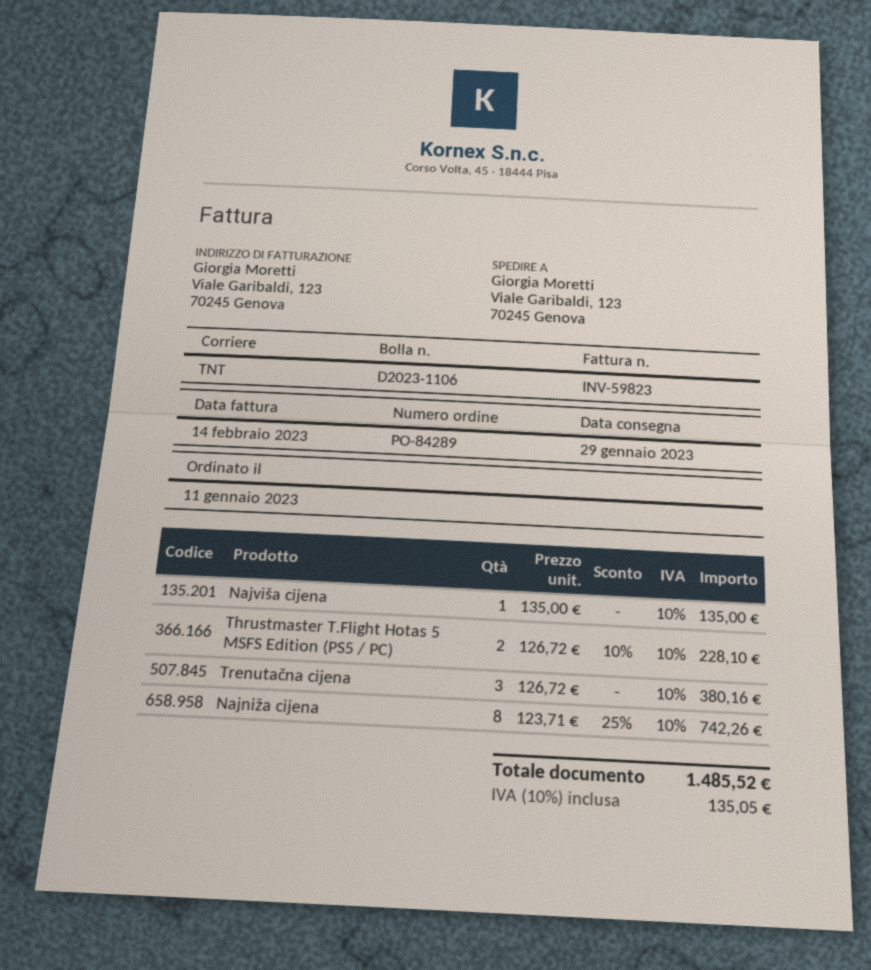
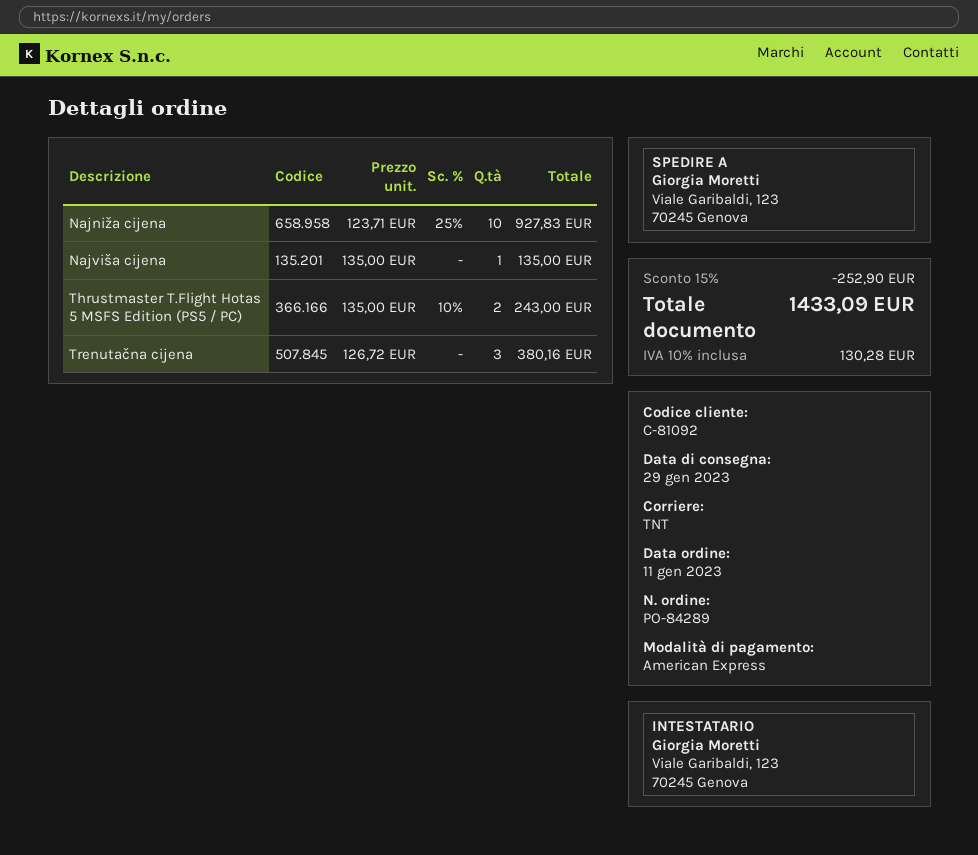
Thrustmaster T.Flight Hotas 5 MSFS Edition (PS5 / PC): 2 x 126.72 - 10% = 228.10 -> 2 x 135.00 - 10% = 243.00
Najniža cijena: 8 x 123.71 - 25% = 742.26 -> 10 x 123.71 - 25% = 927.83
discount: none -> 15% = 252.90
tax: 10% = 135.05 -> 10% = 130.28
total: 1485.52 -> 1433.09

